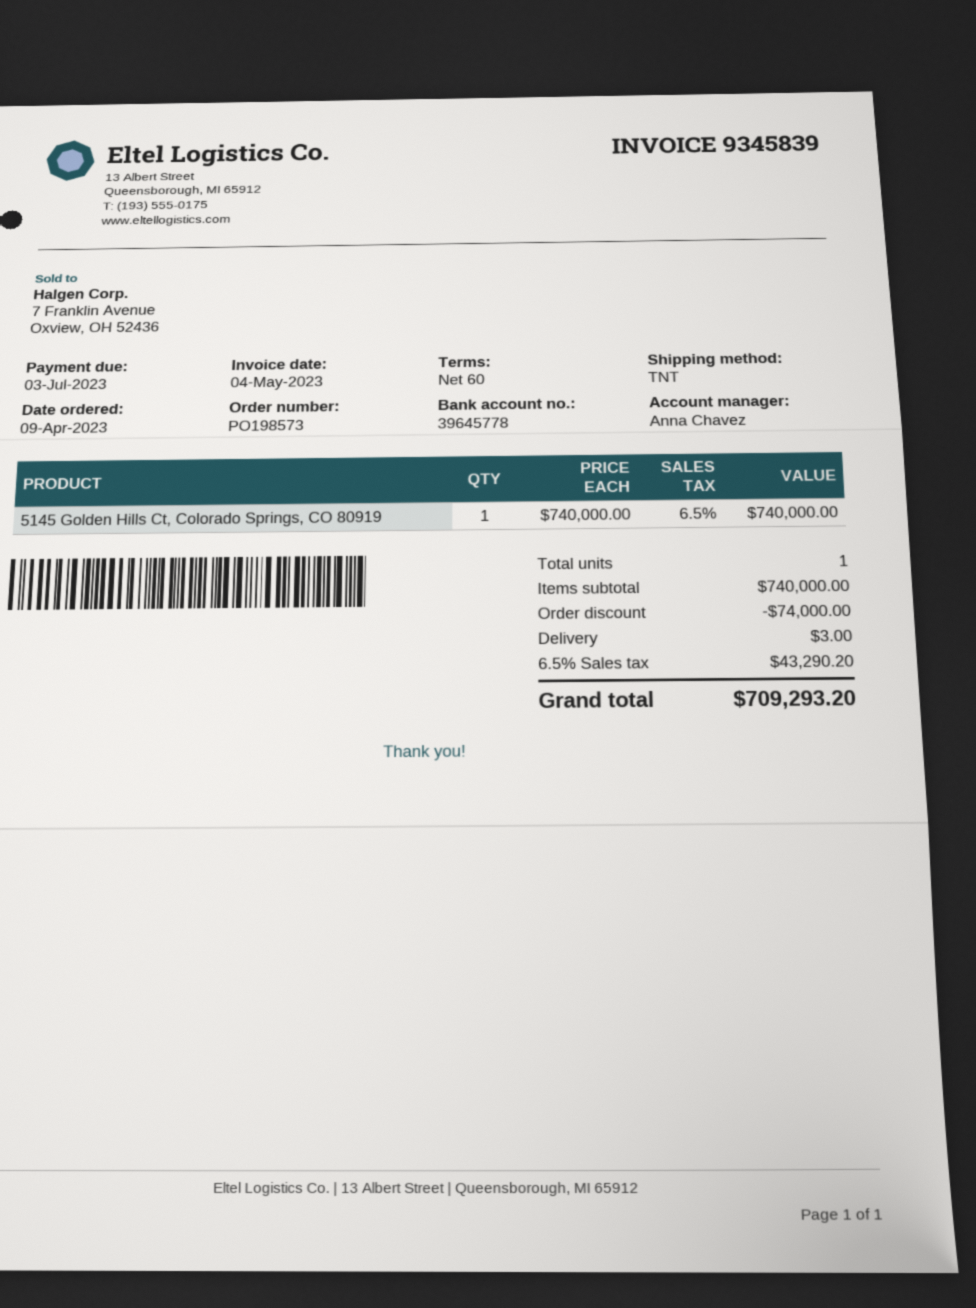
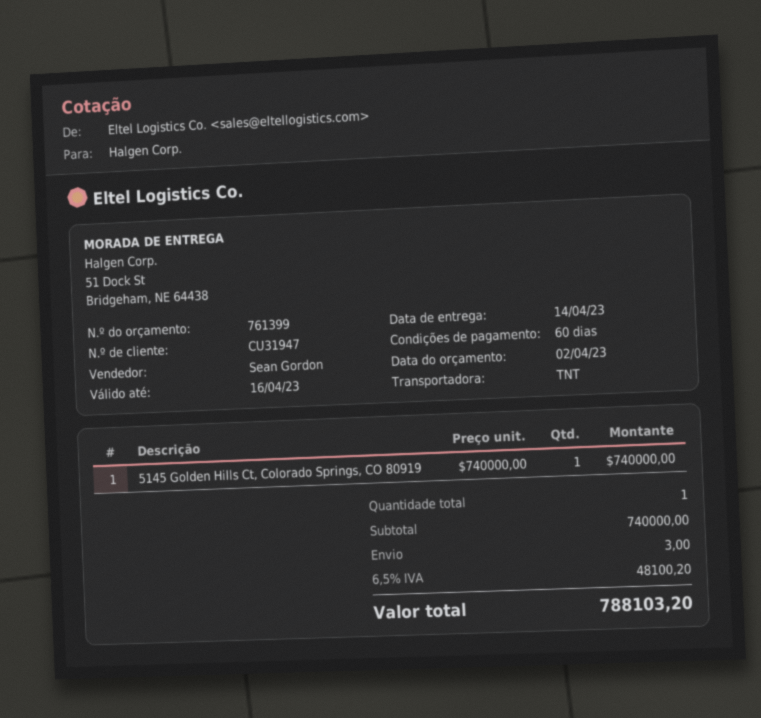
sales rep: Anna Chavez -> Sean Gordon
discount: 74000.00 -> none
tax: 6.5% = 43290.20 -> 6.5% = 48100.20
total: 709293.20 -> 788103.20

